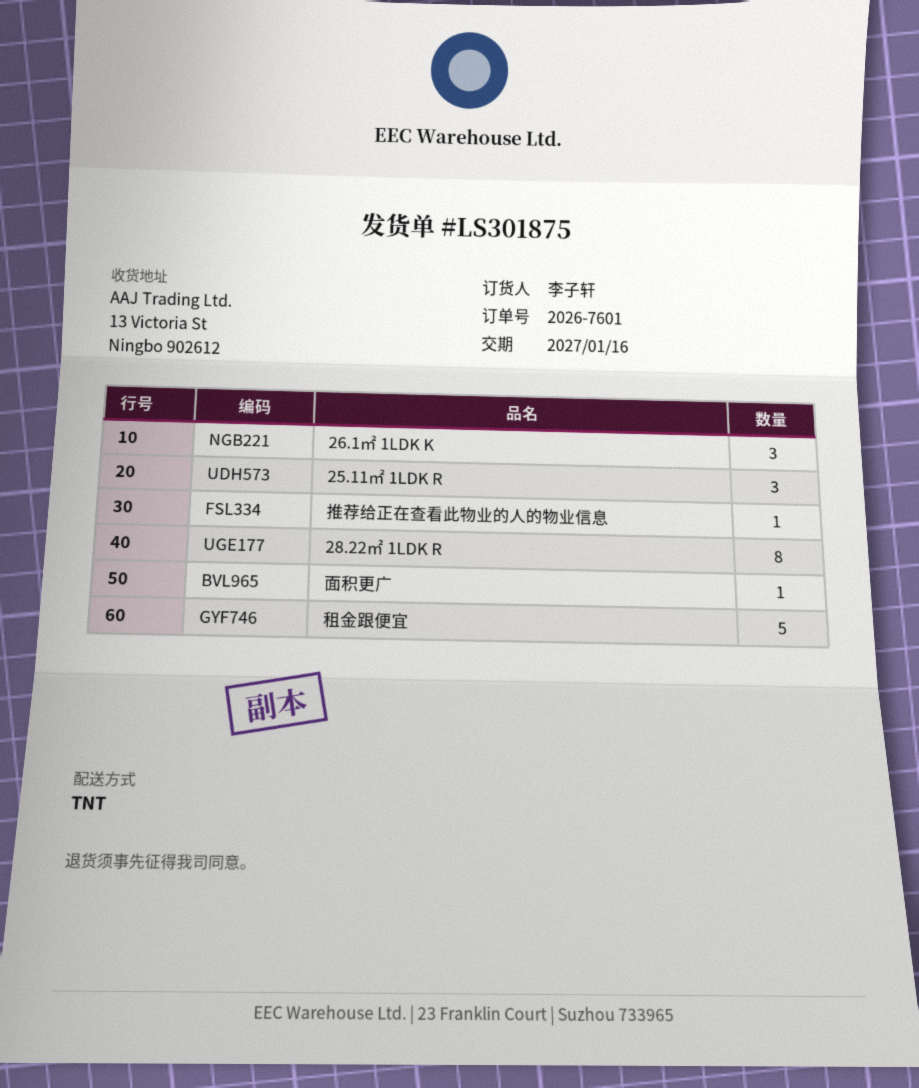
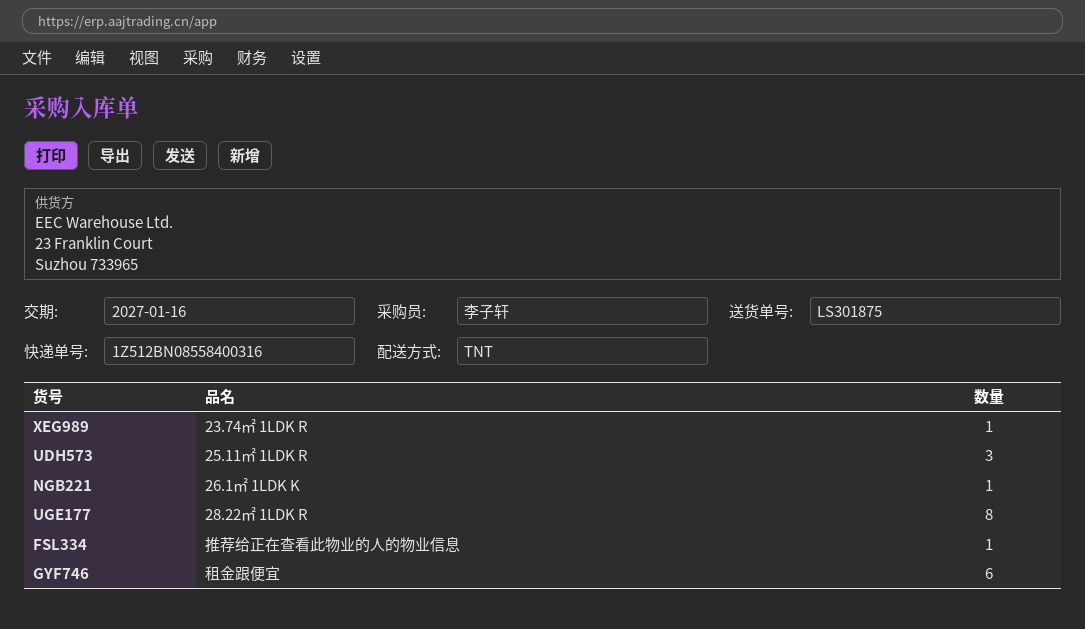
26.1㎡ 1LDK K: 3 -> 1
面积更广: 1 -> none
租金跟便宜: 5 -> 6
23.74㎡ 1LDK R: none -> 1

